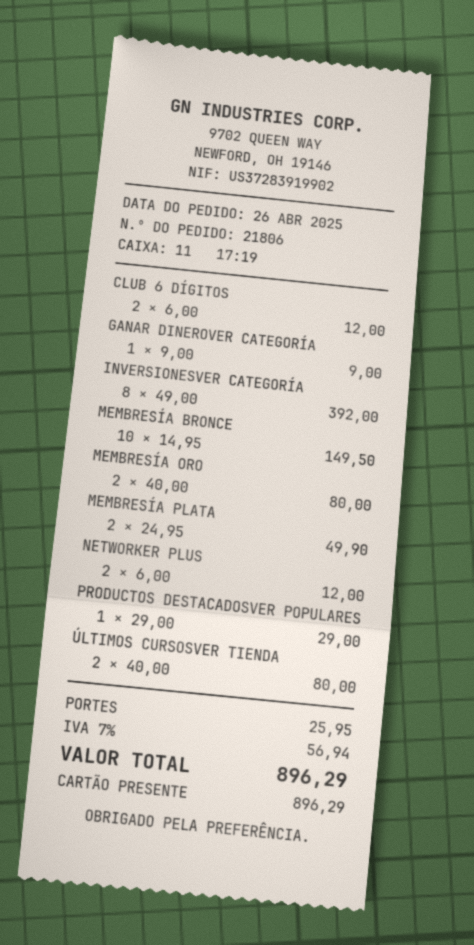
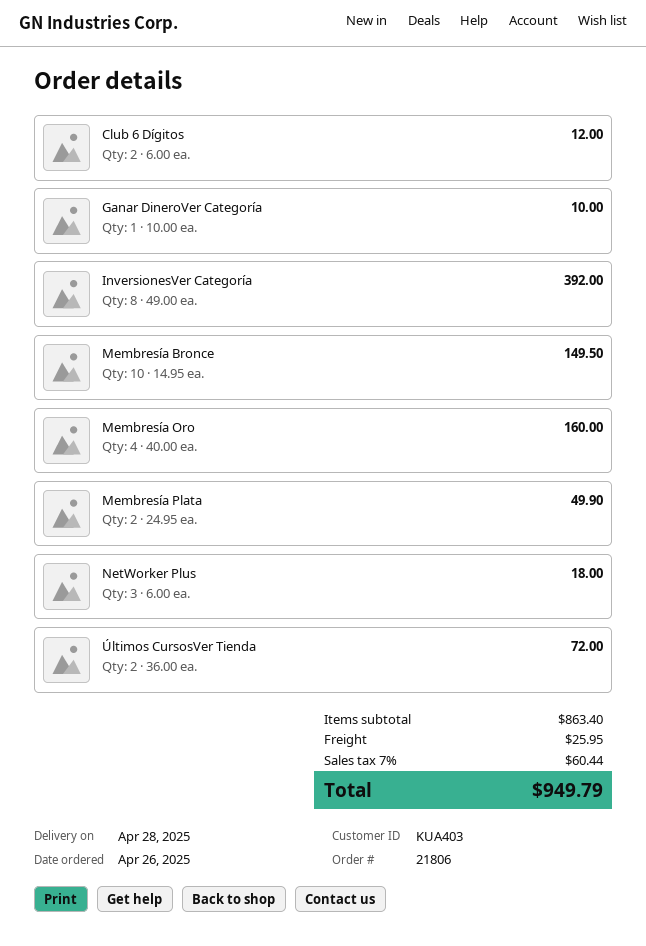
GANAR DINEROVER CATEGORÍA: 1 x 9.00 = 9.00 -> 1 x 10.00 = 10.00
MEMBRESÍA ORO: 2 x 40.00 = 80.00 -> 4 x 40.00 = 160.00
NETWORKER PLUS: 2 x 6.00 = 12.00 -> 3 x 6.00 = 18.00
PRODUCTOS DESTACADOSVER POPULARES: 1 x 29.00 = 29.00 -> none
ÚLTIMOS CURSOSVER TIENDA: 2 x 40.00 = 80.00 -> 2 x 36.00 = 72.00
tax: 7% = 56.94 -> 7% = 60.44
total: 896.29 -> 949.79

